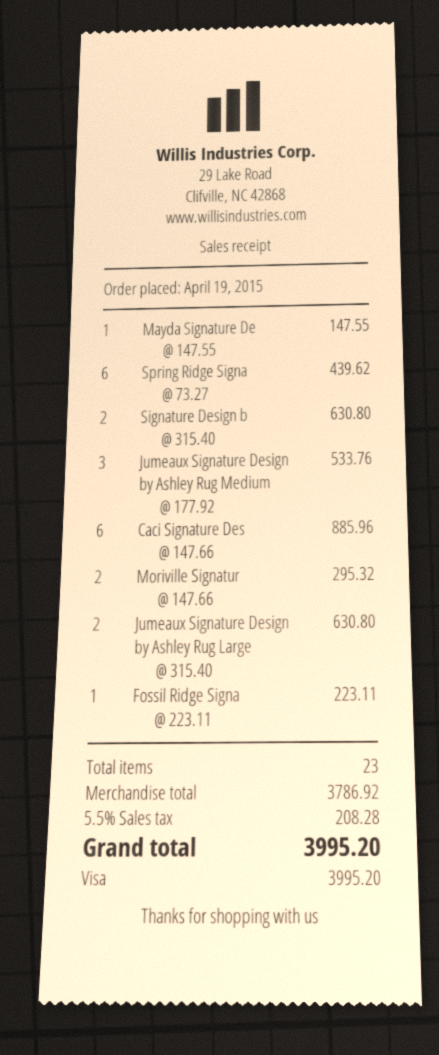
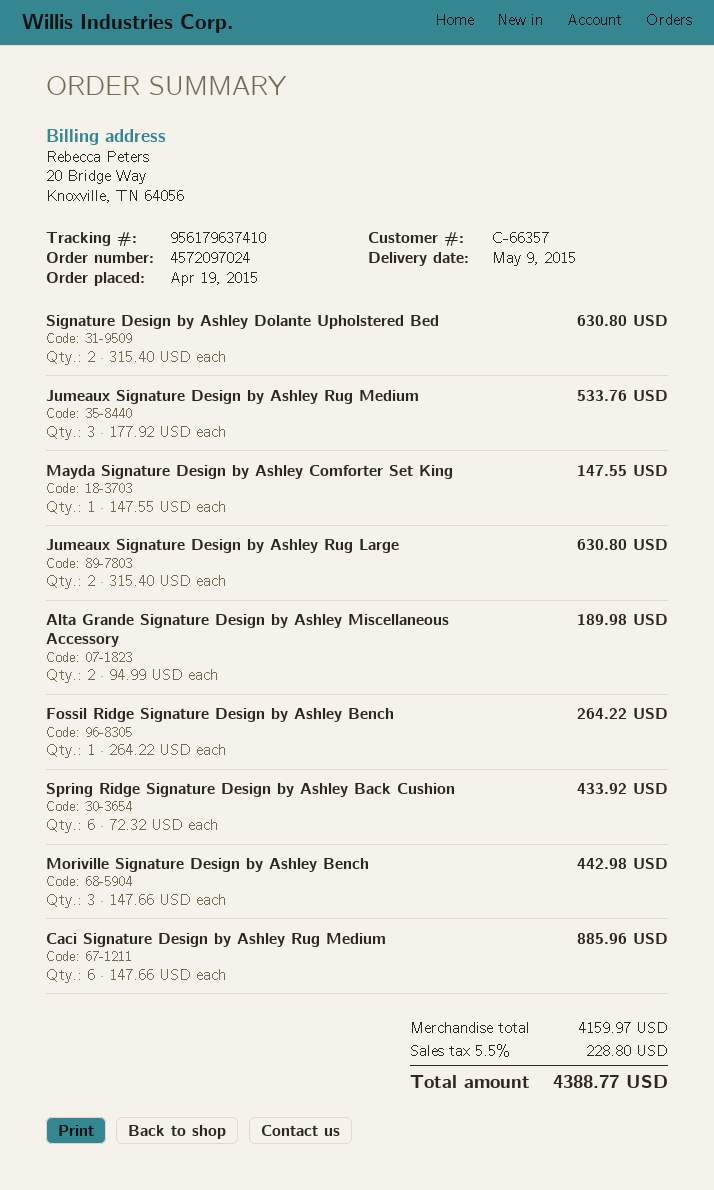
Spring Ridge Signa: 6 x 73.27 = 439.62 -> 6 x 72.32 = 433.92
Moriville Signatur: 2 x 147.66 = 295.32 -> 3 x 147.66 = 442.98
Fossil Ridge Signa: 1 x 223.11 = 223.11 -> 1 x 264.22 = 264.22
Alta Grande Signature Design by Ashley Miscellaneous Accessory: none -> 2 x 94.99 = 189.98
subtotal: 3786.92 -> 4159.97
tax: 5.5% = 208.28 -> 5.5% = 228.80
total: 3995.20 -> 4388.77

